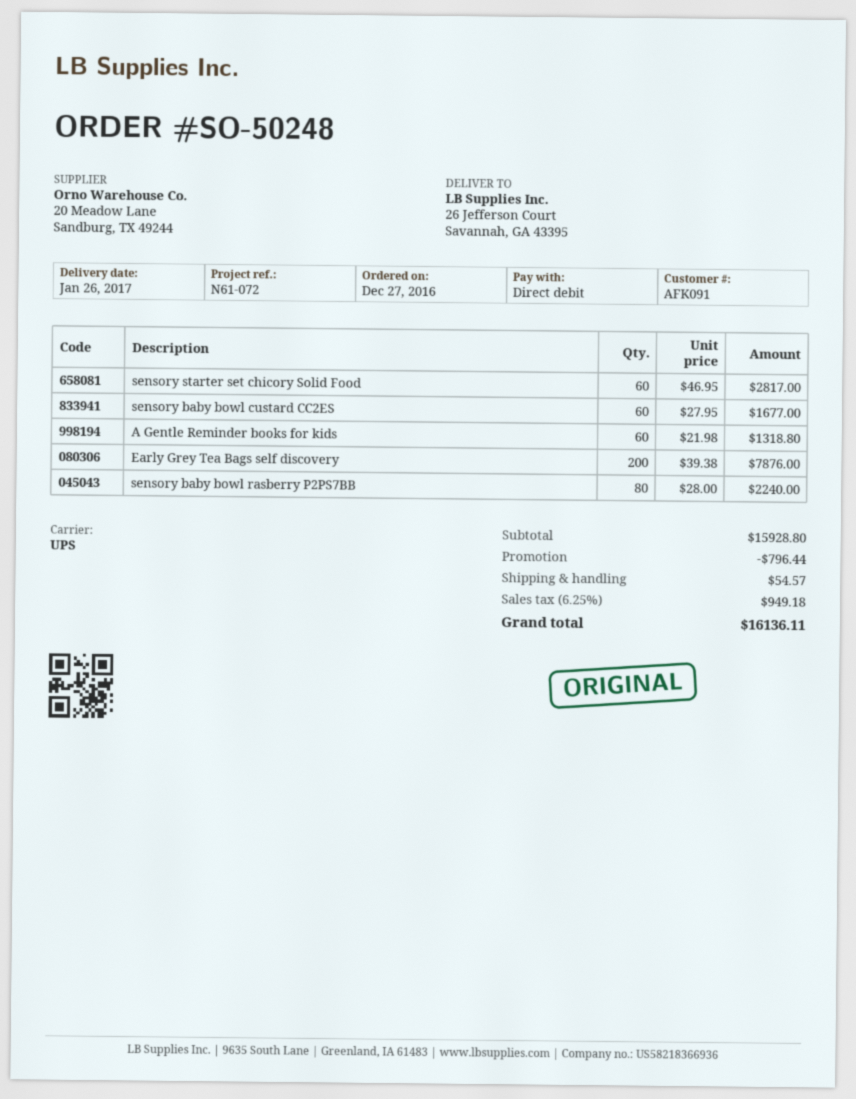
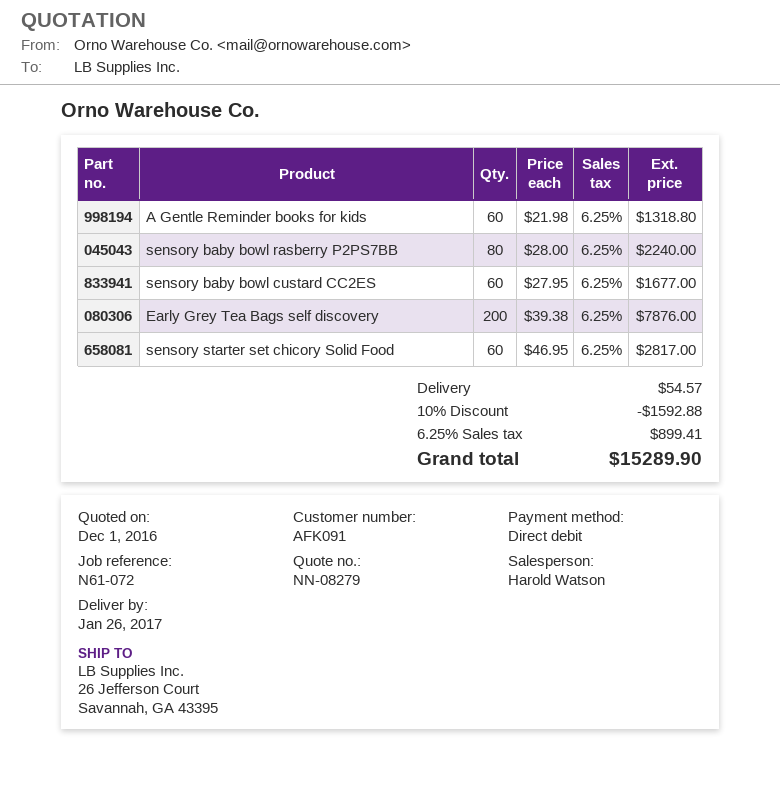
discount: 796.44 -> 1592.88
tax: 6.25% = 949.18 -> 6.25% = 899.41
total: 16136.11 -> 15289.90

